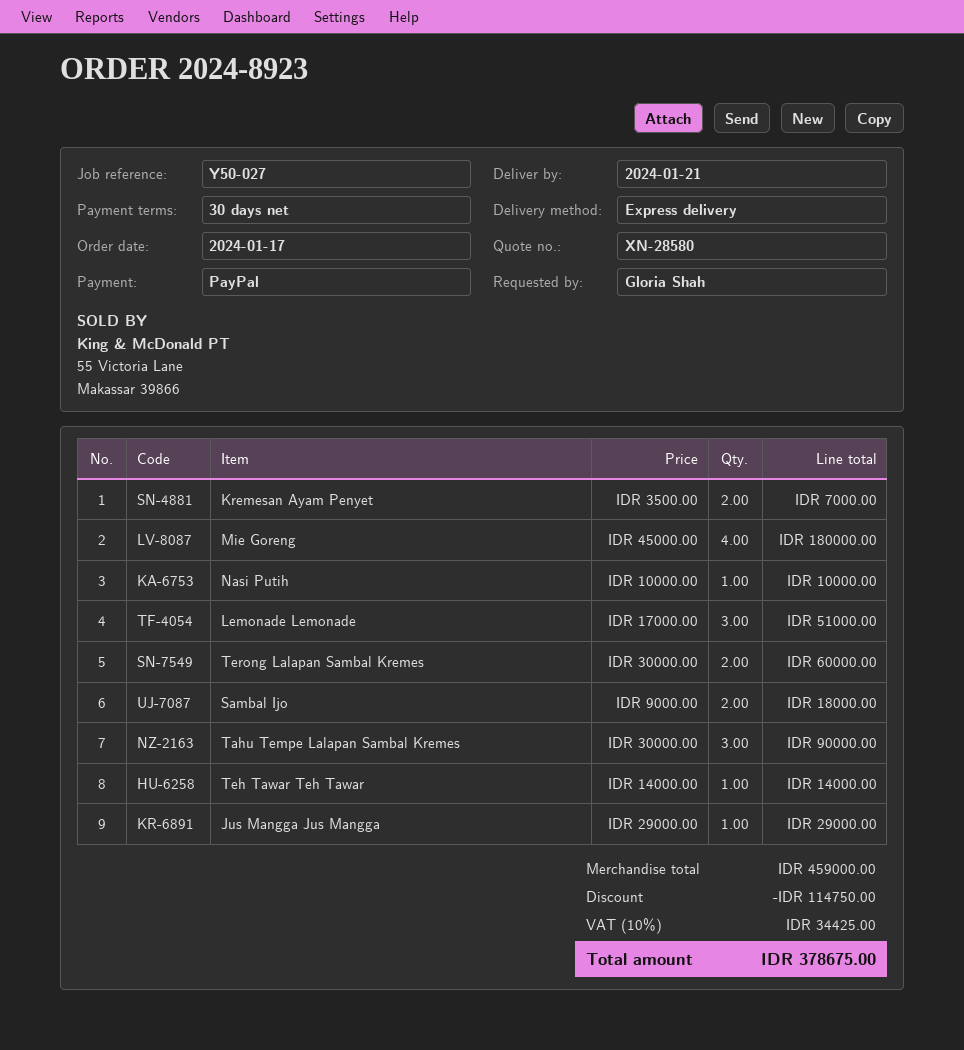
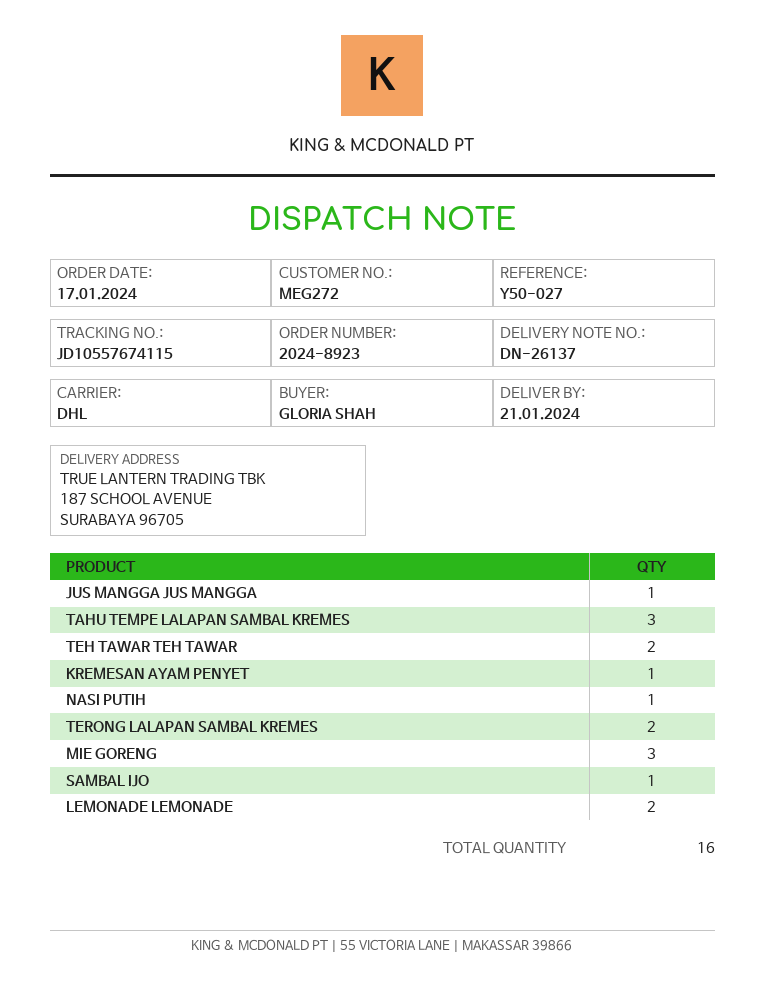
shipping method: express -> DHL
Kremesan Ayam Penyet: 2 -> 1
Mie Goreng: 4 -> 3
Lemonade Lemonade: 3 -> 2
Sambal Ijo: 2 -> 1
Teh Tawar Teh Tawar: 1 -> 2

